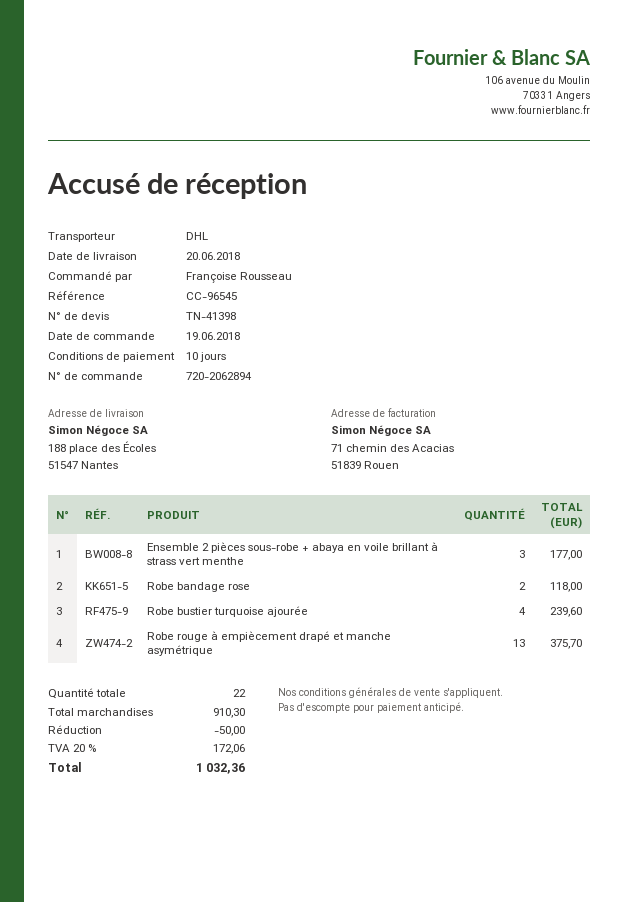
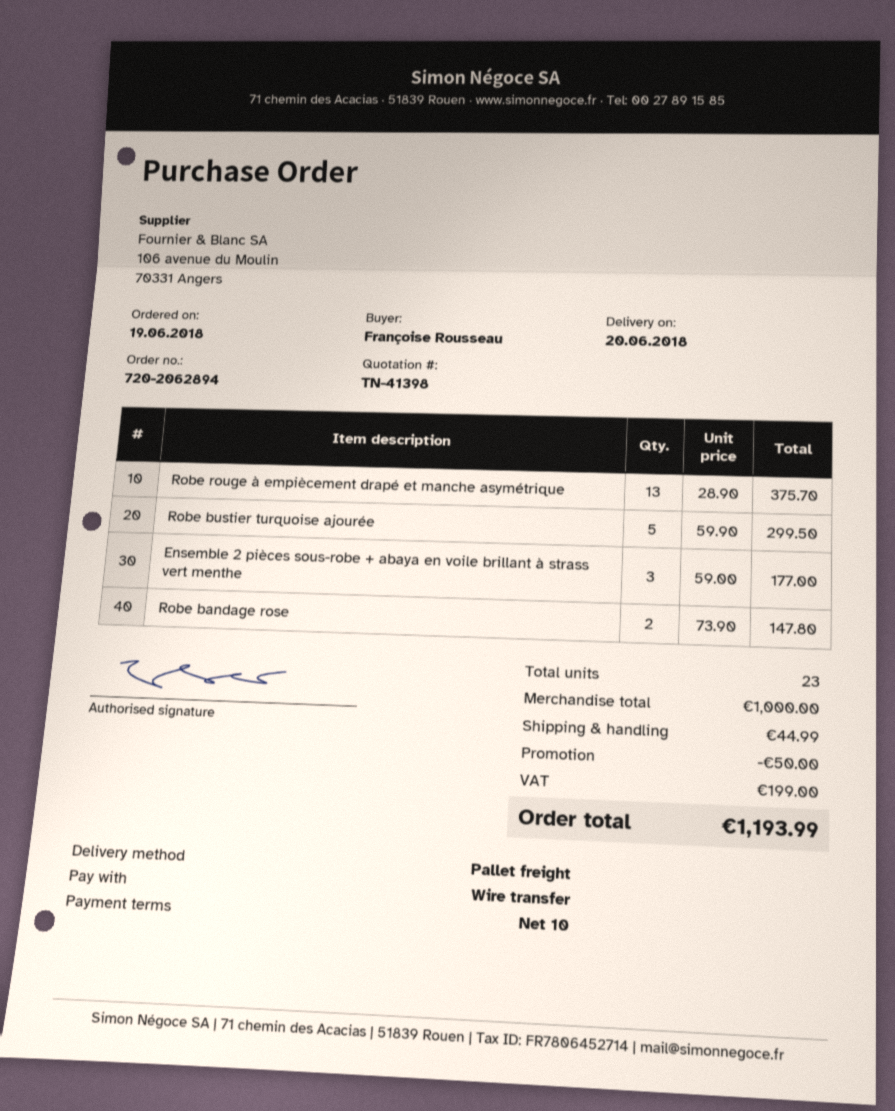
shipping method: DHL -> pallet freight
Robe bandage rose: 2 for 118.00 -> 2 for 147.80
Robe bustier turquoise ajourée: 4 for 239.60 -> 5 for 299.50
total quantity: 22 -> 23
subtotal: 910.30 -> 1000.00
shipping: none -> 44.99
tax: 172.06 -> 199.00
total: 1032.36 -> 1193.99

